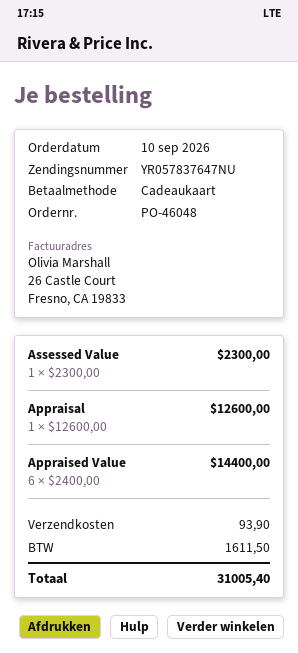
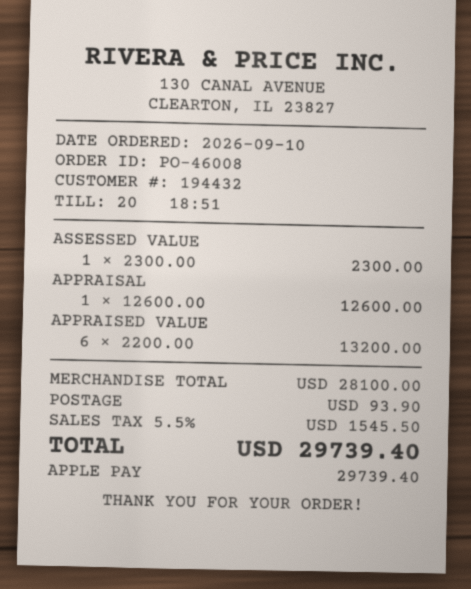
order number: PO-46048 -> PO-46008
payment method: gift card -> Apple Pay
Appraised Value: 6 x 2400.00 = 14400.00 -> 6 x 2200.00 = 13200.00
tax: 1611.50 -> 1545.50
total: 31005.40 -> 29739.40

